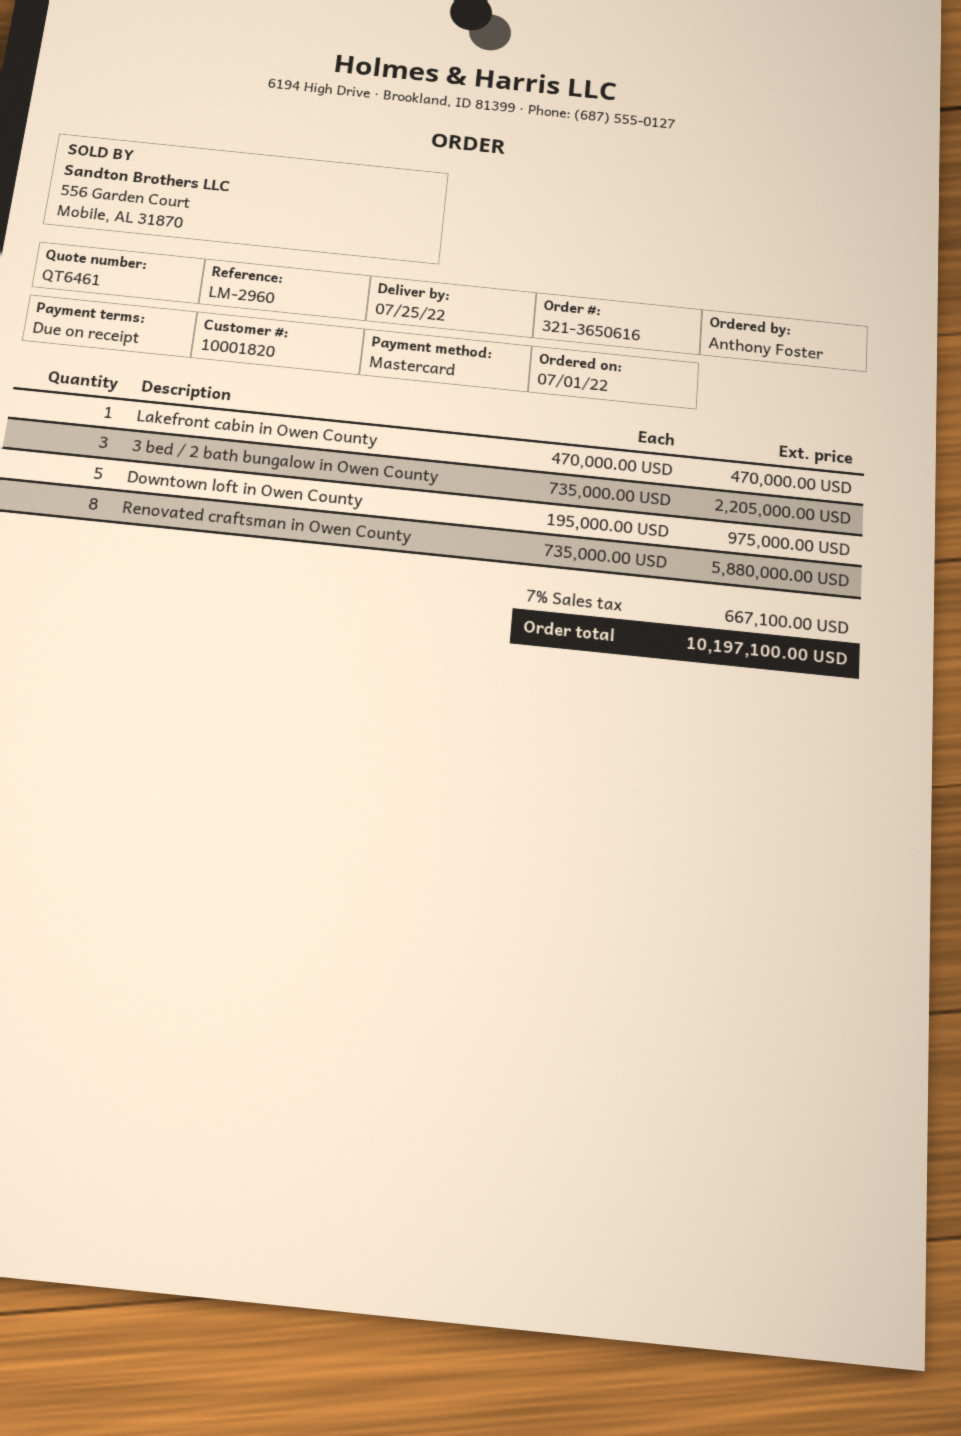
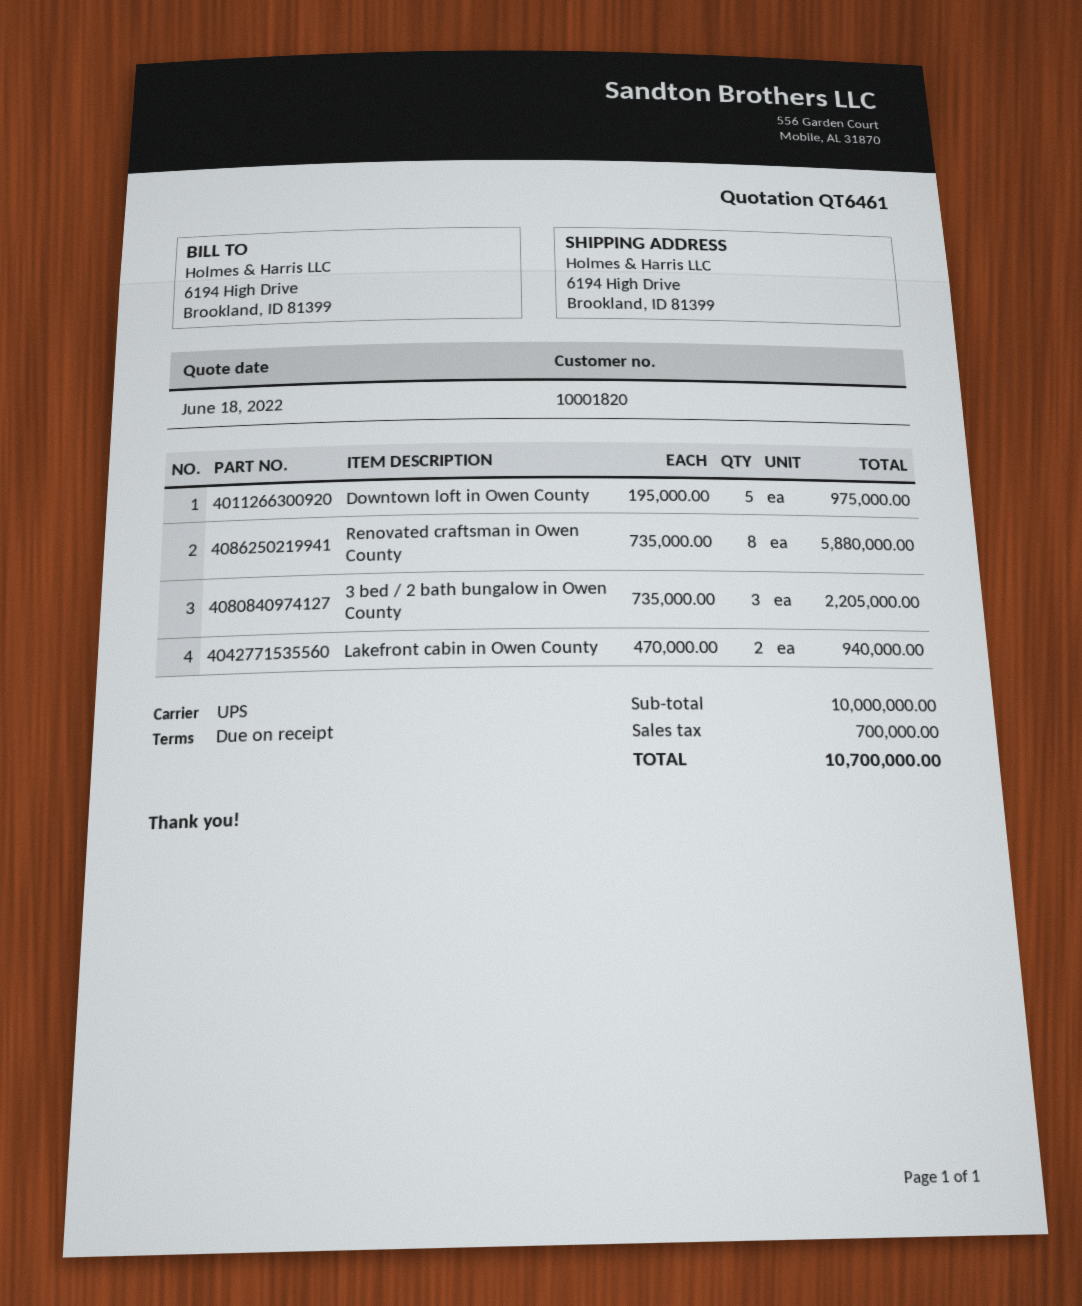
Lakefront cabin in Owen County: 1 x 470000.00 = 470000.00 -> 2 x 470000.00 = 940000.00
tax: 667100.00 -> 700000.00
total: 10197100.00 -> 10700000.00

